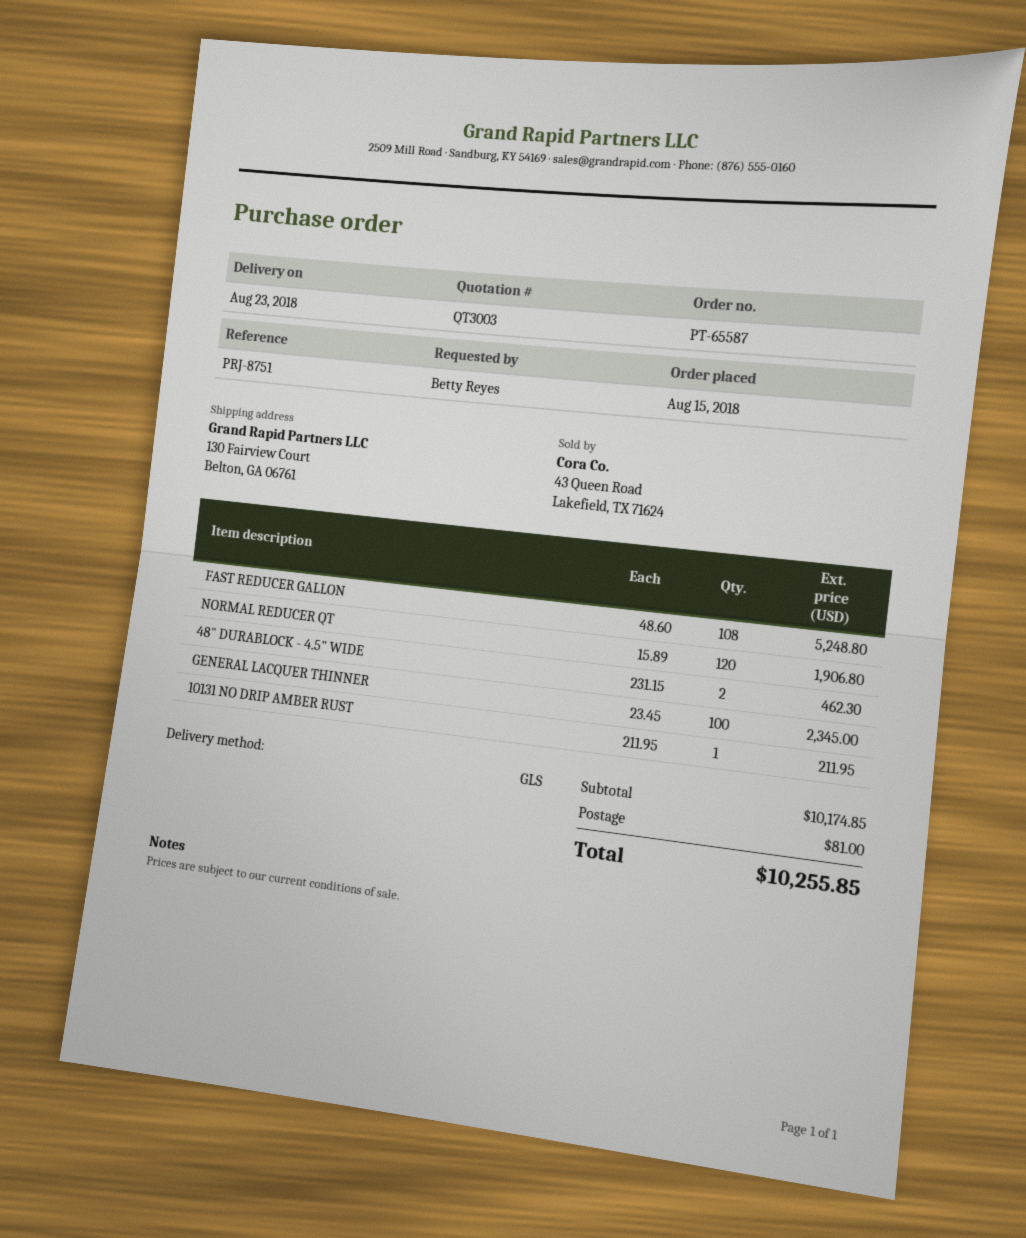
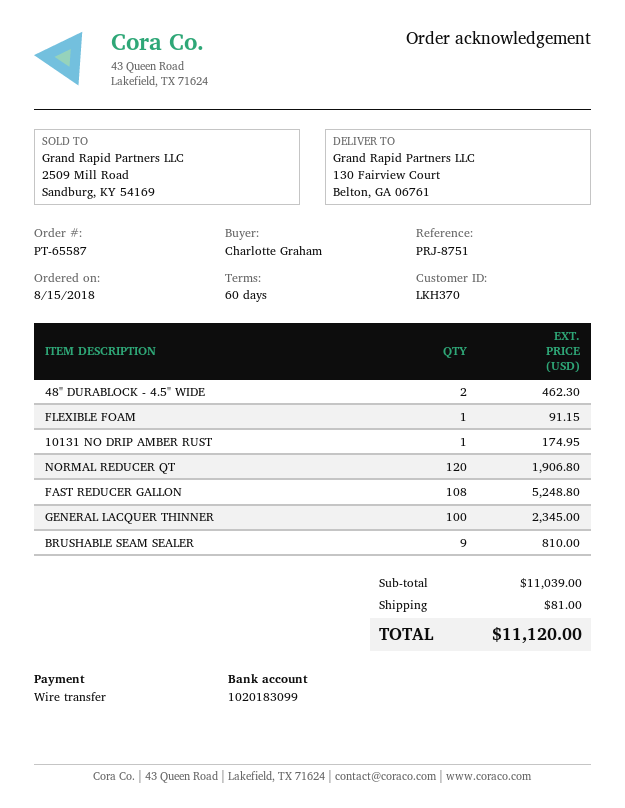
ordered by: Betty Reyes -> Charlotte Graham
10131 NO DRIP AMBER RUST: 1 for 211.95 -> 1 for 174.95
FLEXIBLE FOAM: none -> 1 for 91.15
BRUSHABLE SEAM SEALER: none -> 9 for 810.00
subtotal: 10174.85 -> 11039.00
total: 10255.85 -> 11120.00

